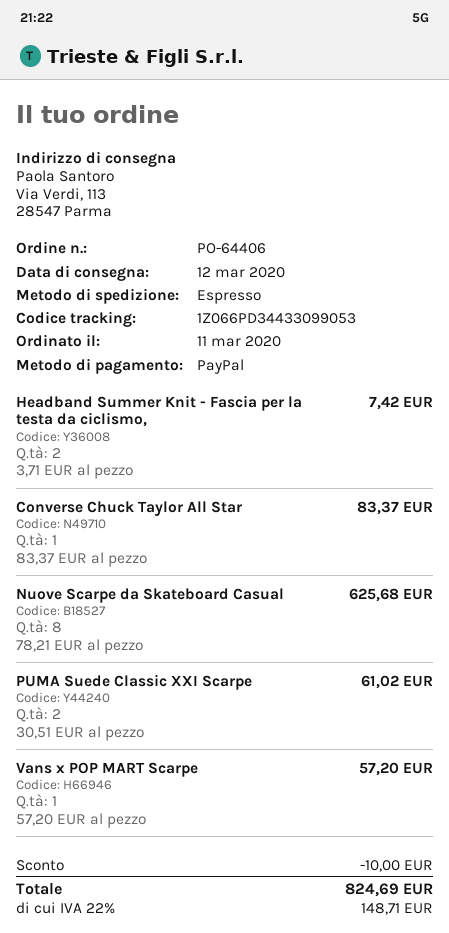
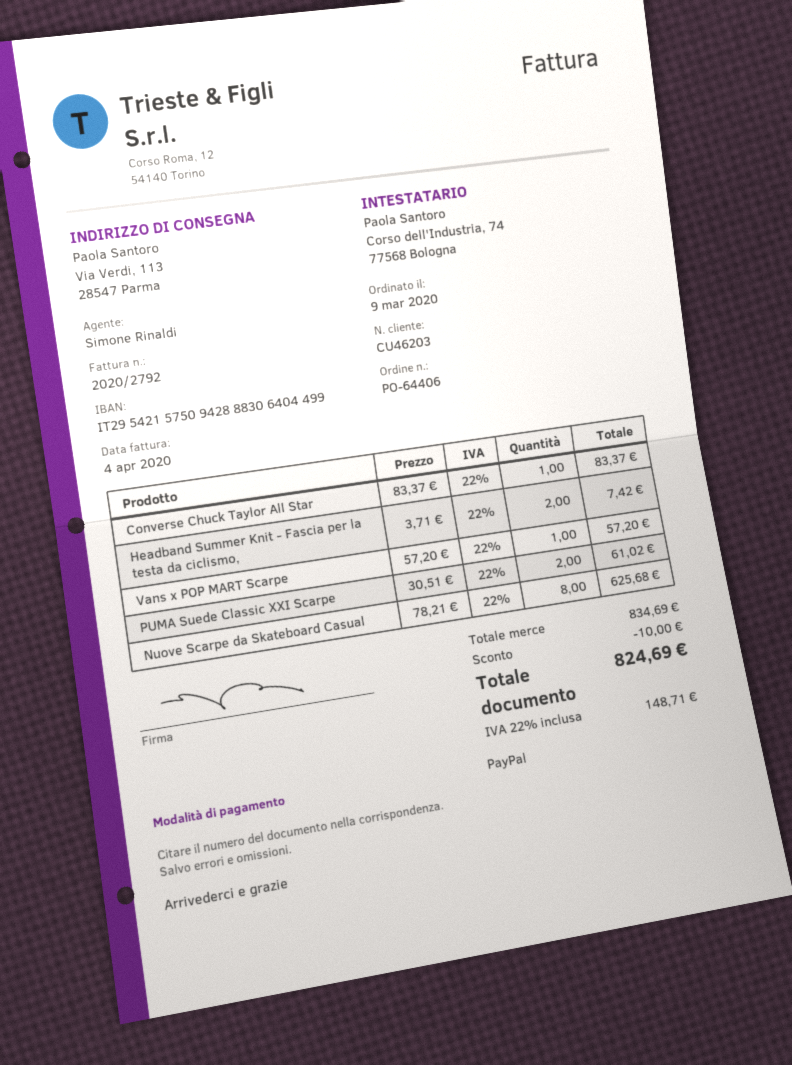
order date: 2020-03-11 -> 2020-03-09

